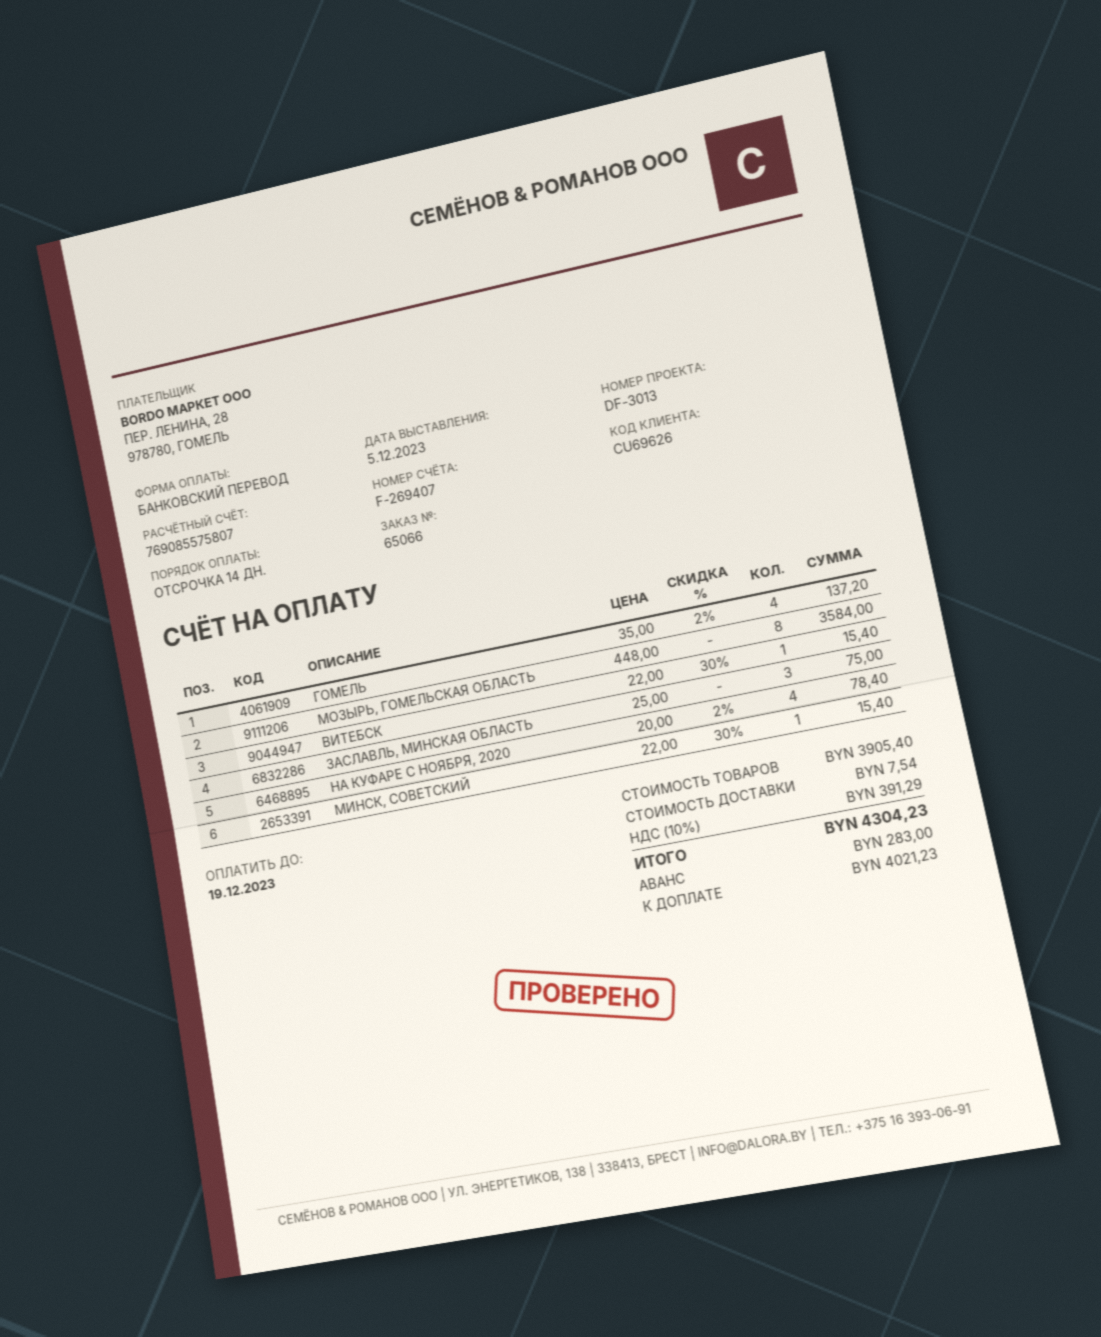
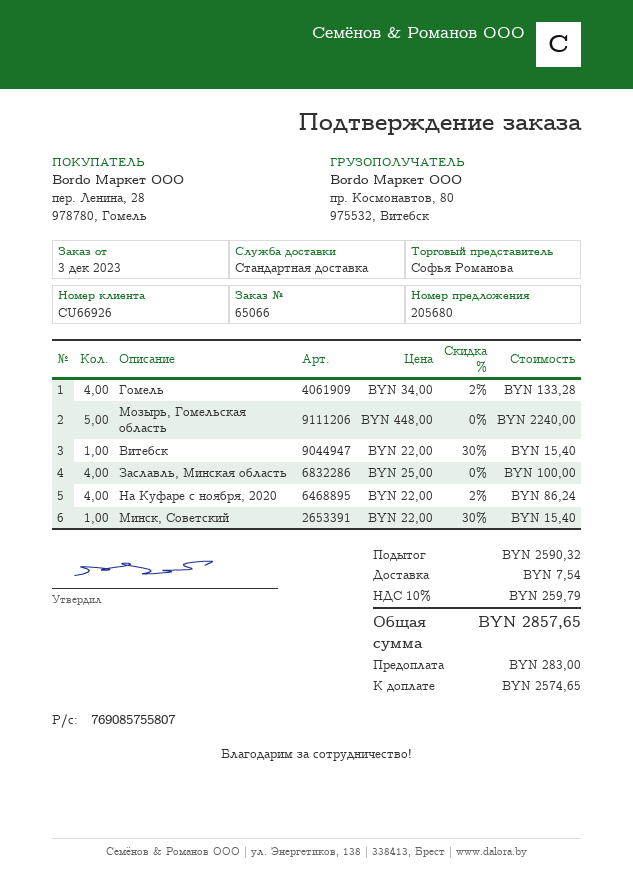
customer number: CU69626 -> CU66926
bank account: 769085575807 -> 769085755807
ГОМЕЛЬ: 4 x 35.00 - 2% = 137.20 -> 4 x 34.00 - 2% = 133.28
МОЗЫРЬ, ГОМЕЛЬСКАЯ ОБЛАСТЬ: 8 x 448.00 = 3584.00 -> 5 x 448.00 = 2240.00
ЗАСЛАВЛЬ, МИНСКАЯ ОБЛАСТЬ: 3 x 25.00 = 75.00 -> 4 x 25.00 = 100.00
НА КУФАРЕ С НОЯБРЯ, 2020: 4 x 20.00 - 2% = 78.40 -> 4 x 22.00 - 2% = 86.24
subtotal: 3905.40 -> 2590.32
tax: 10% = 391.29 -> 10% = 259.79
total: 4304.23 -> 2857.65
balance: 4021.23 -> 2574.65

